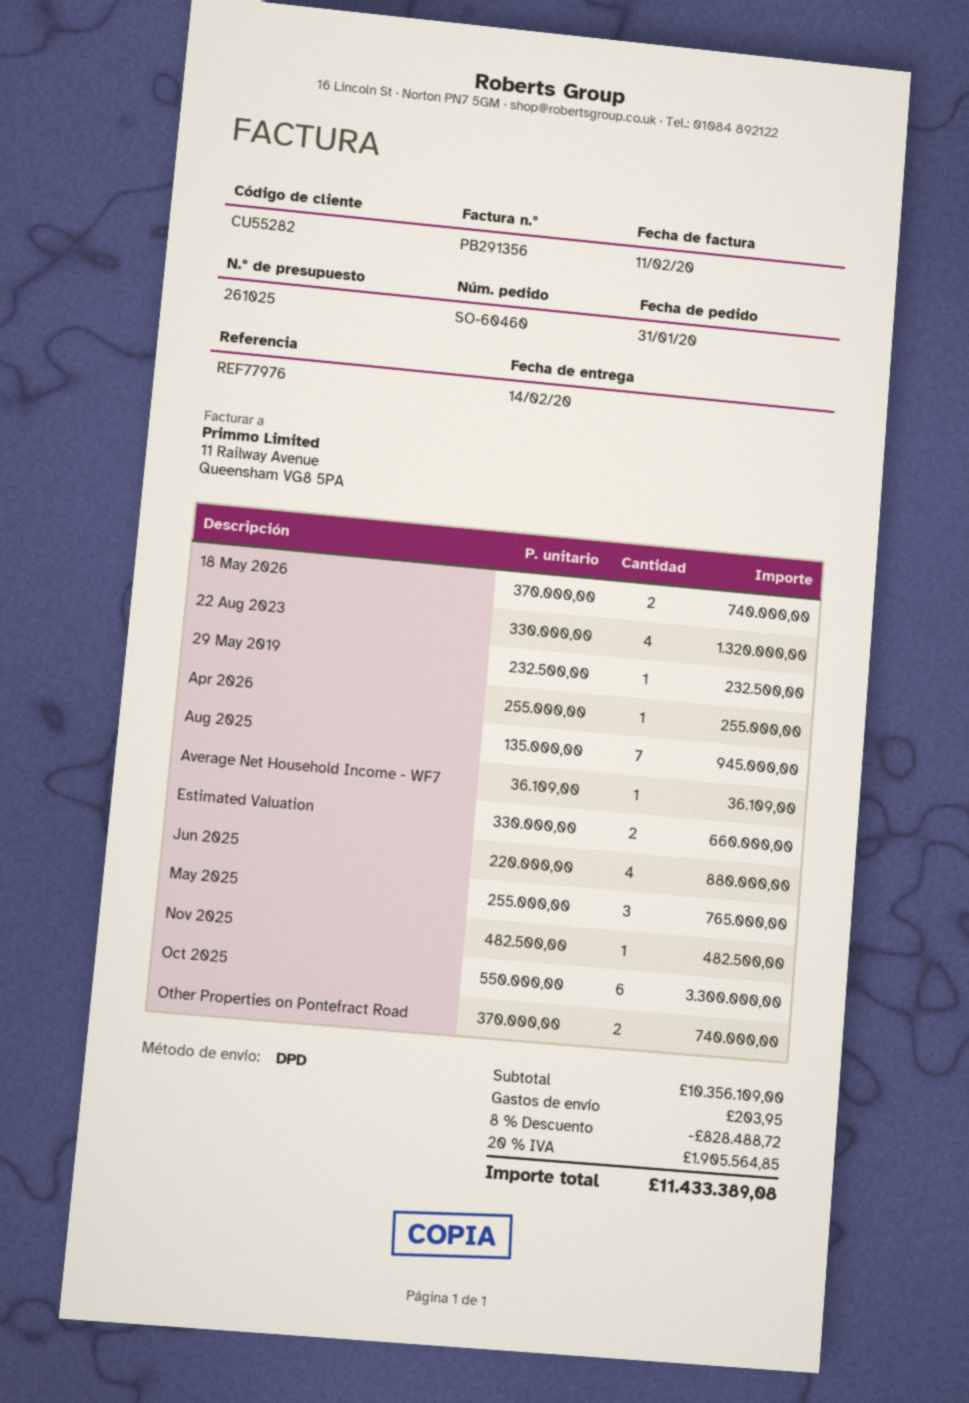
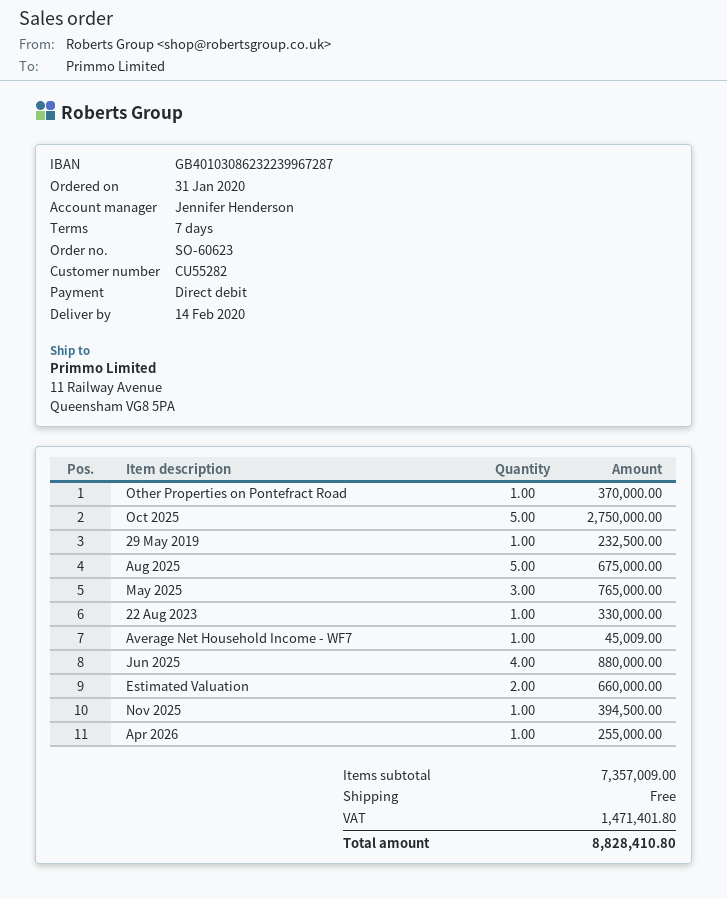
order number: SO-60460 -> SO-60623
18 May 2026: 2 for 740000.00 -> none
22 Aug 2023: 4 for 1320000.00 -> 1 for 330000.00
Aug 2025: 7 for 945000.00 -> 5 for 675000.00
Average Net Household Income - WF7: 1 for 36109.00 -> 1 for 45009.00
Nov 2025: 1 for 482500.00 -> 1 for 394500.00
Oct 2025: 6 for 3300000.00 -> 5 for 2750000.00
Other Properties on Pontefract Road: 2 for 740000.00 -> 1 for 370000.00
subtotal: 10356109.00 -> 7357009.00
discount: 8% = 828488.72 -> none
shipping: 203.95 -> 0.00
tax: 1905564.85 -> 1471401.80
total: 11433389.08 -> 8828410.80

